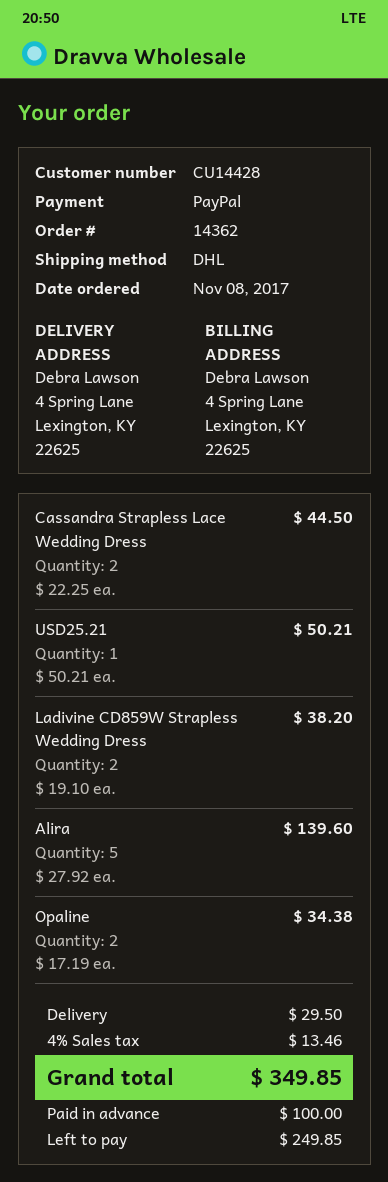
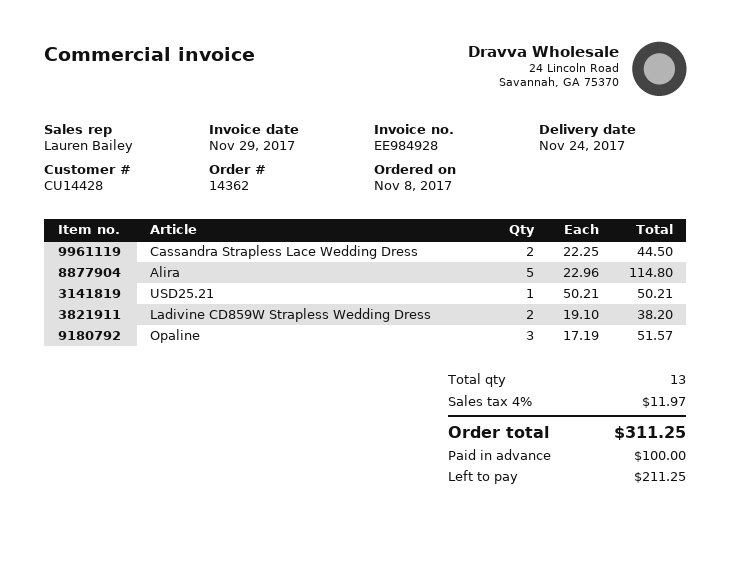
Alira: 5 x 27.92 = 139.60 -> 5 x 22.96 = 114.80
Opaline: 2 x 17.19 = 34.38 -> 3 x 17.19 = 51.57
shipping: 29.50 -> none
tax: 4% = 13.46 -> 4% = 11.97
total: 349.85 -> 311.25
balance: 249.85 -> 211.25

